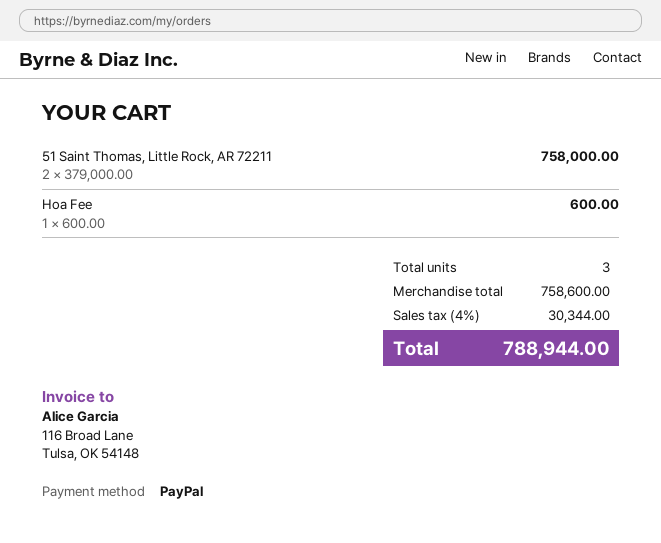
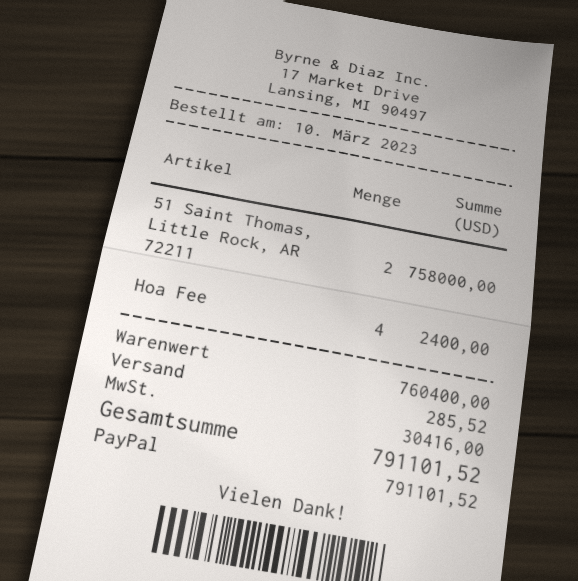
Hoa Fee: 1 for 600.00 -> 4 for 2400.00
subtotal: 758600.00 -> 760400.00
shipping: none -> 285.52
tax: 30344.00 -> 30416.00
total: 788944.00 -> 791101.52

